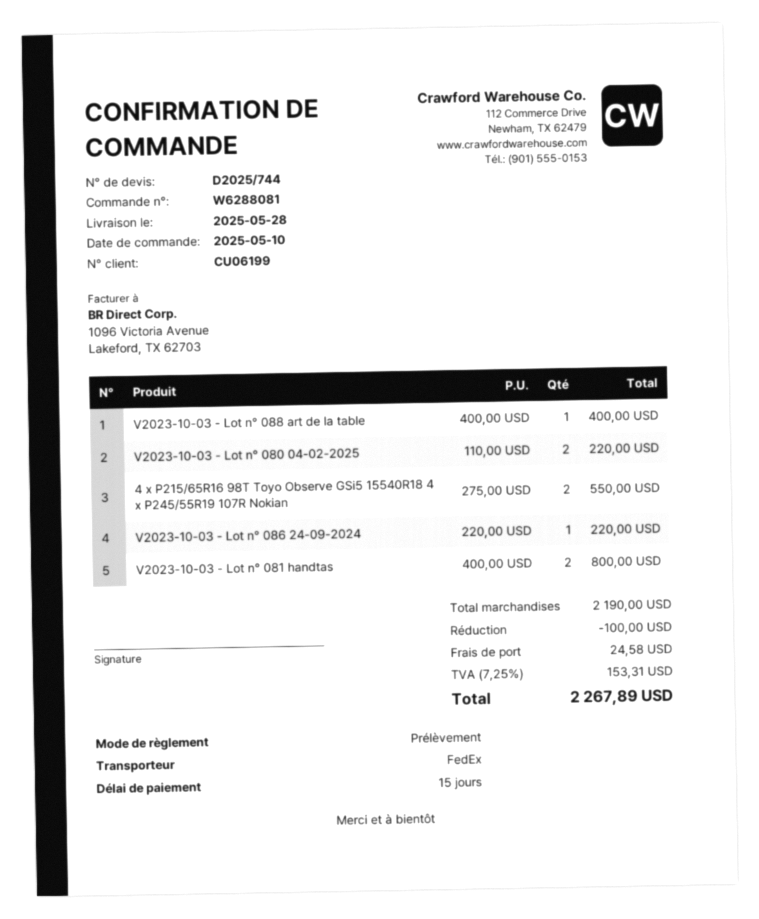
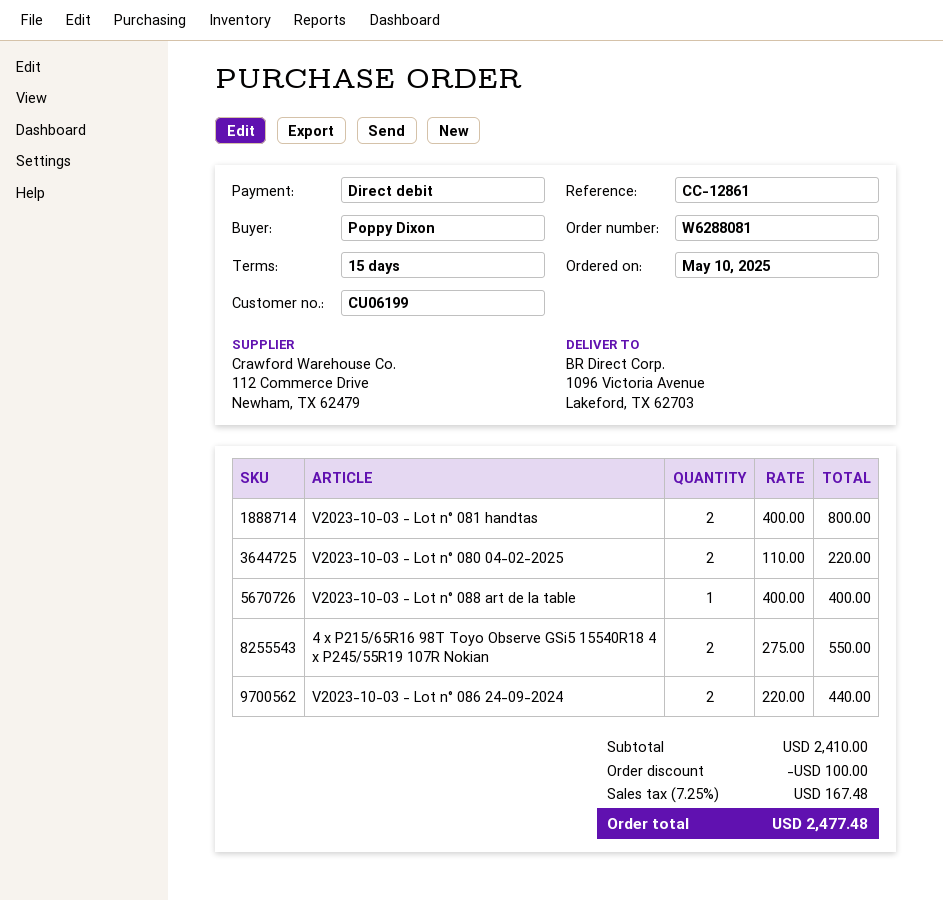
V2023-10-03 - Lot n° 086 24-09-2024: 1 x 220.00 = 220.00 -> 2 x 220.00 = 440.00
subtotal: 2190.00 -> 2410.00
shipping: 24.58 -> none
tax: 7.25% = 153.31 -> 7.25% = 167.48
total: 2267.89 -> 2477.48

